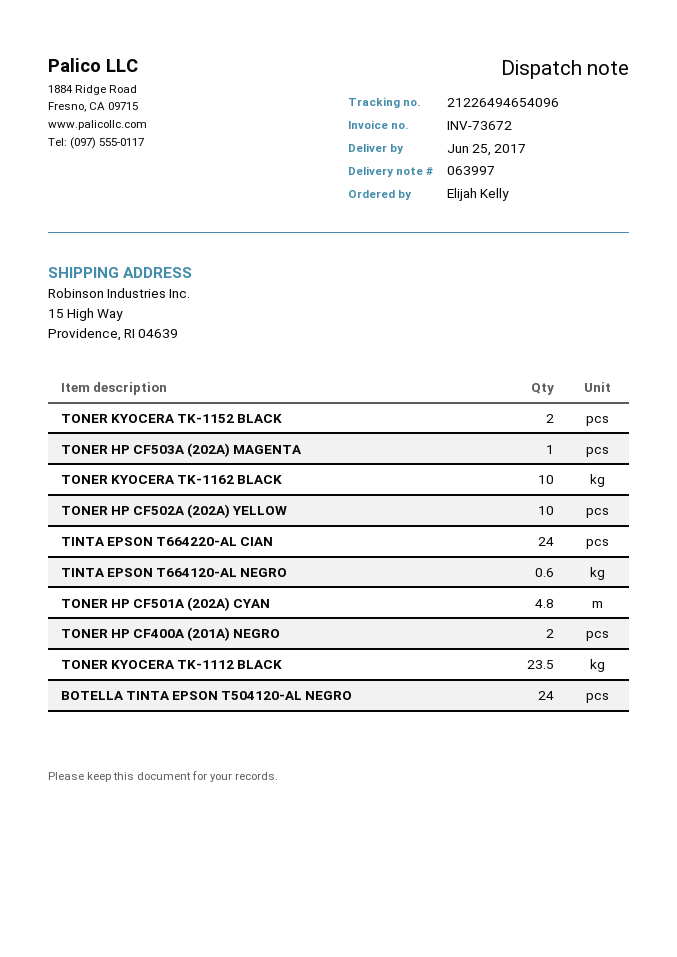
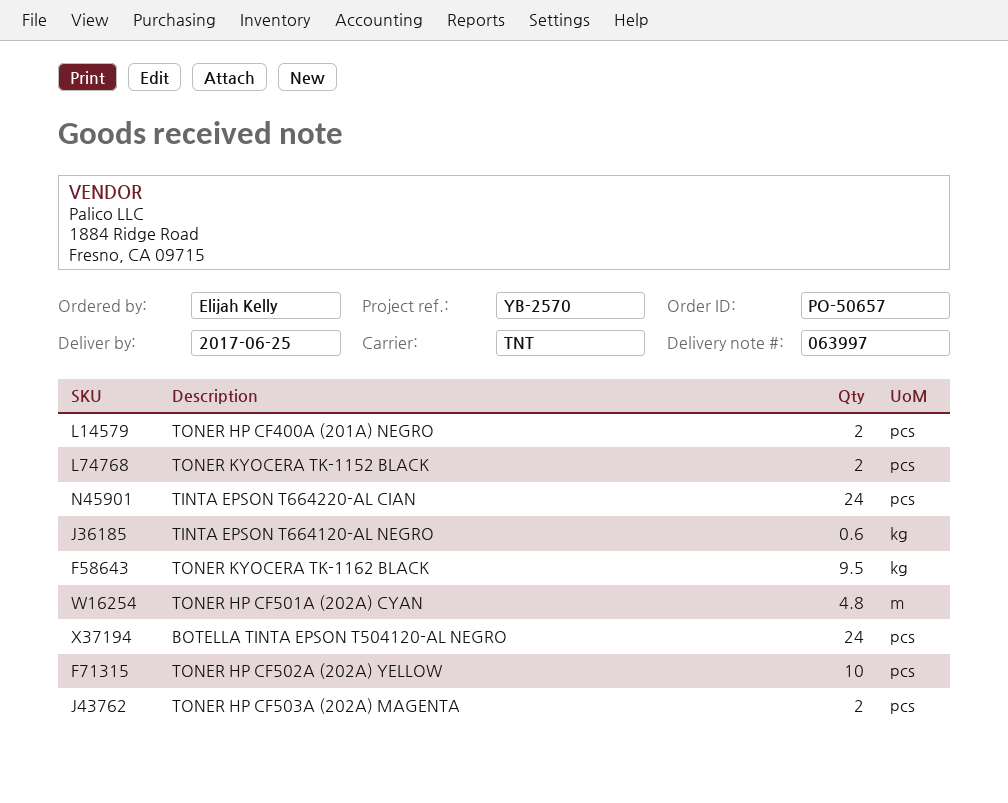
TONER HP CF503A (202A) MAGENTA: 1 -> 2
TONER KYOCERA TK-1162 BLACK: 10 -> 9.5
TONER KYOCERA TK-1112 BLACK: 23.5 -> none

